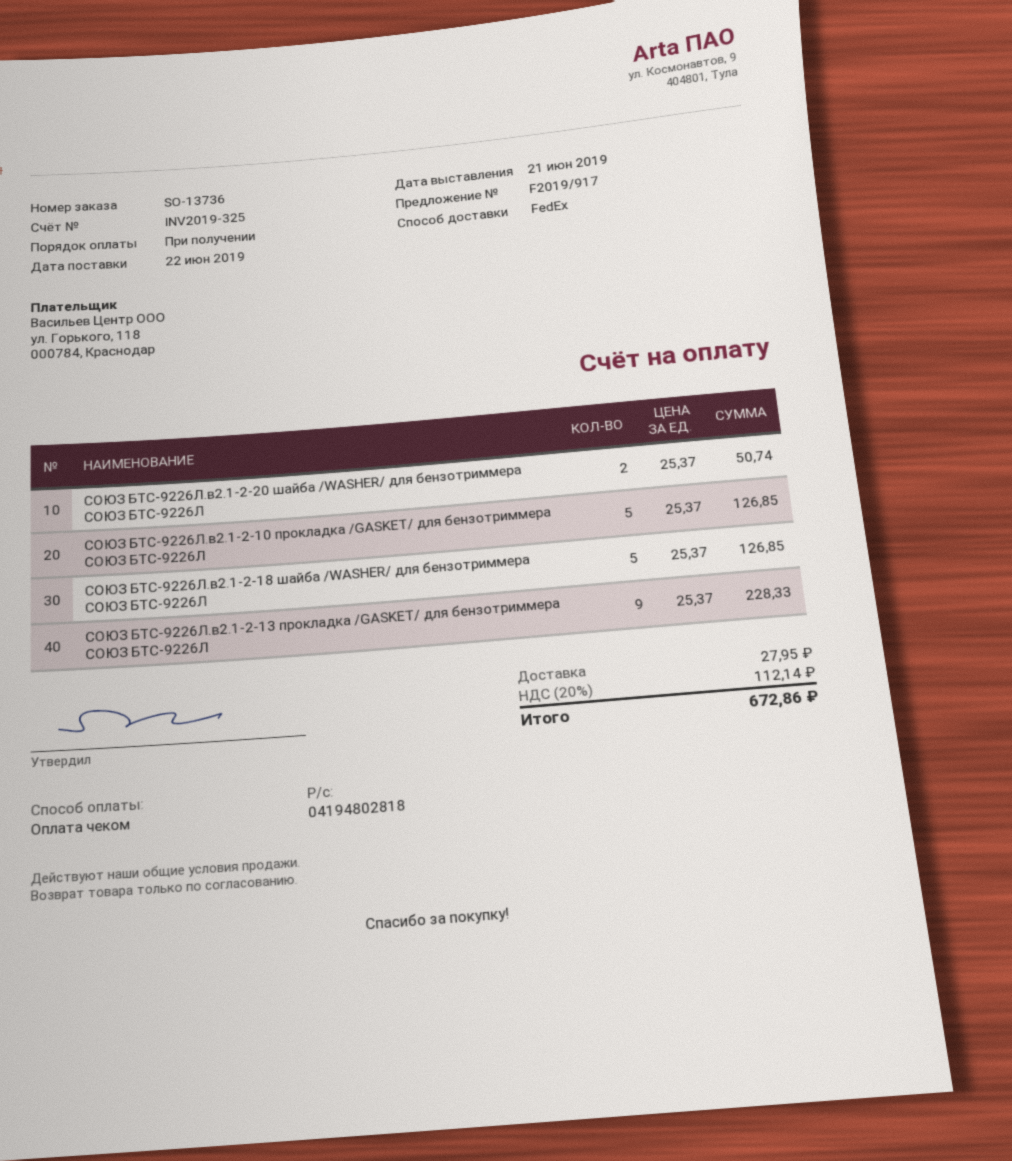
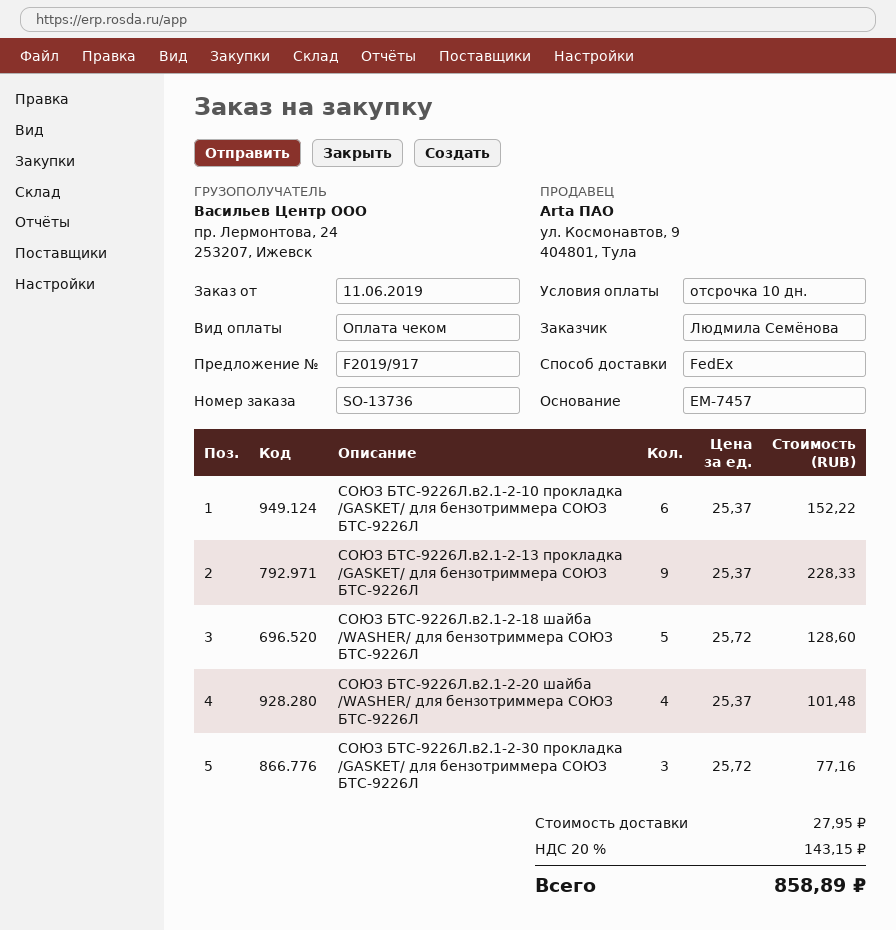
payment terms: on receipt -> 10 days
СОЮЗ БТС-9226Л.в2.1-2-20 шайба /WASHER/ для бензотриммера СОЮЗ БТС-9226Л: 2 x 25.37 = 50.74 -> 4 x 25.37 = 101.48
СОЮЗ БТС-9226Л.в2.1-2-10 прокладка /GASKET/ для бензотриммера СОЮЗ БТС-9226Л: 5 x 25.37 = 126.85 -> 6 x 25.37 = 152.22
СОЮЗ БТС-9226Л.в2.1-2-18 шайба /WASHER/ для бензотриммера СОЮЗ БТС-9226Л: 5 x 25.37 = 126.85 -> 5 x 25.72 = 128.60
СОЮЗ БТС-9226Л.в2.1-2-30 прокладка /GASKET/ для бензотриммера СОЮЗ БТС-9226Л: none -> 3 x 25.72 = 77.16
tax: 20% = 112.14 -> 20% = 143.15
total: 672.86 -> 858.89

